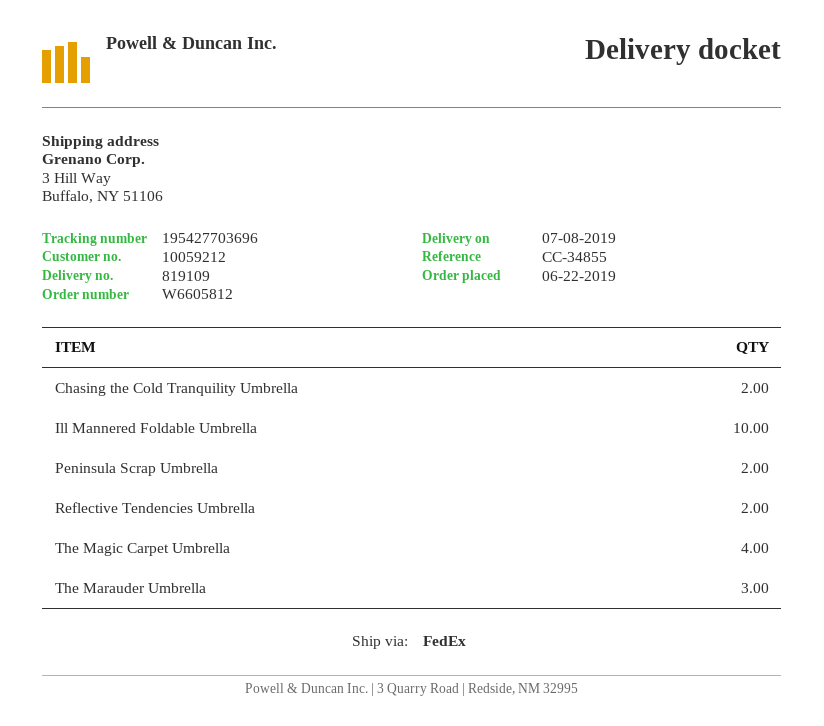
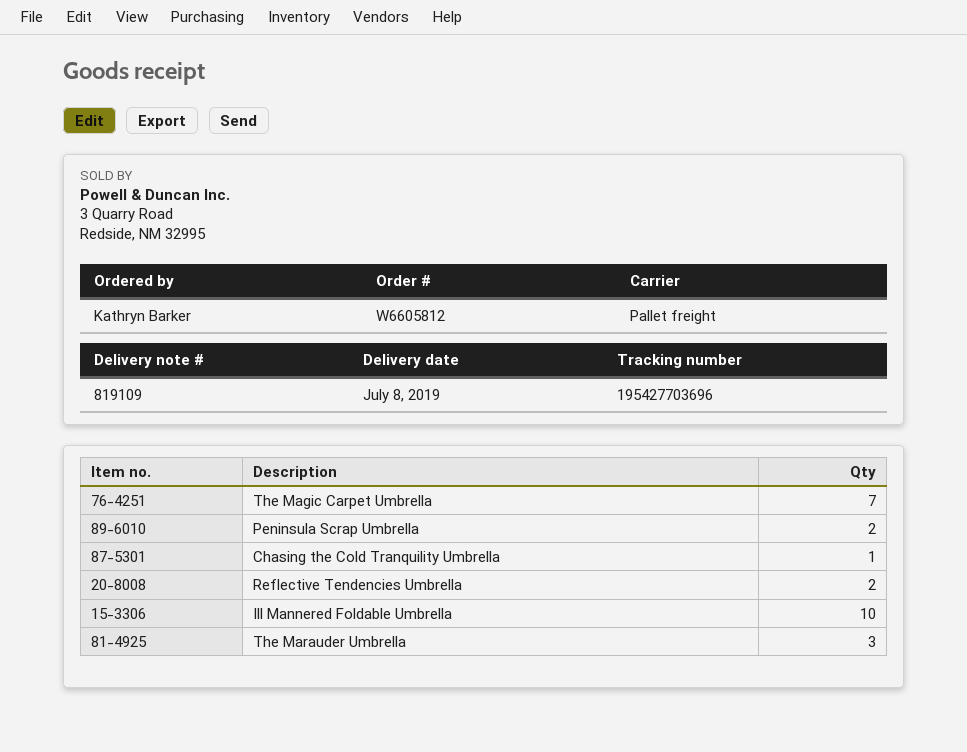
shipping method: FedEx -> pallet freight
Chasing the Cold Tranquility Umbrella: 2 -> 1
The Magic Carpet Umbrella: 4 -> 7

